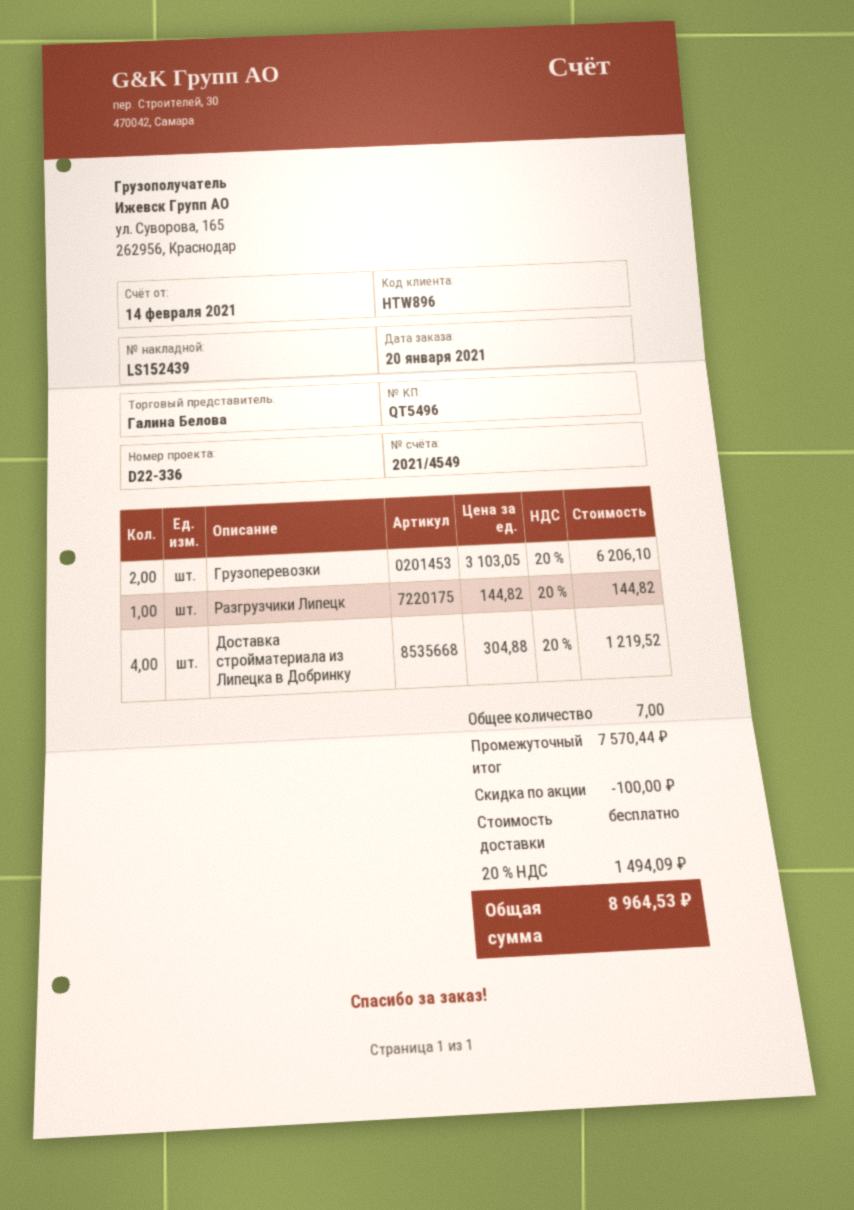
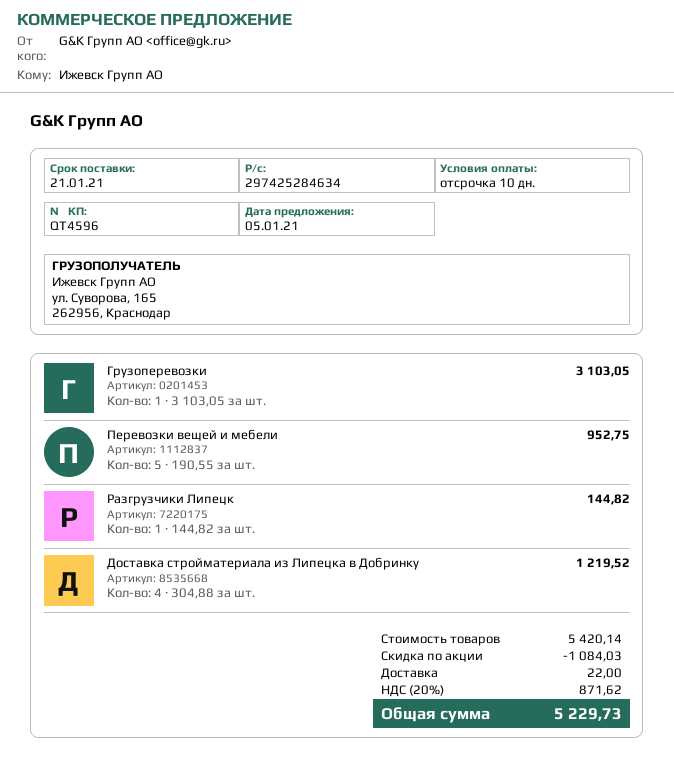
quote number: QT5496 -> QT4596
Грузоперевозки: 2 x 3103.05 = 6206.10 -> 1 x 3103.05 = 3103.05
Перевозки вещей и мебели: none -> 5 x 190.55 = 952.75
subtotal: 7570.44 -> 5420.14
discount: 100.00 -> 1084.03
shipping: 0.00 -> 22.00
tax: 20% = 1494.09 -> 20% = 871.62
total: 8964.53 -> 5229.73

